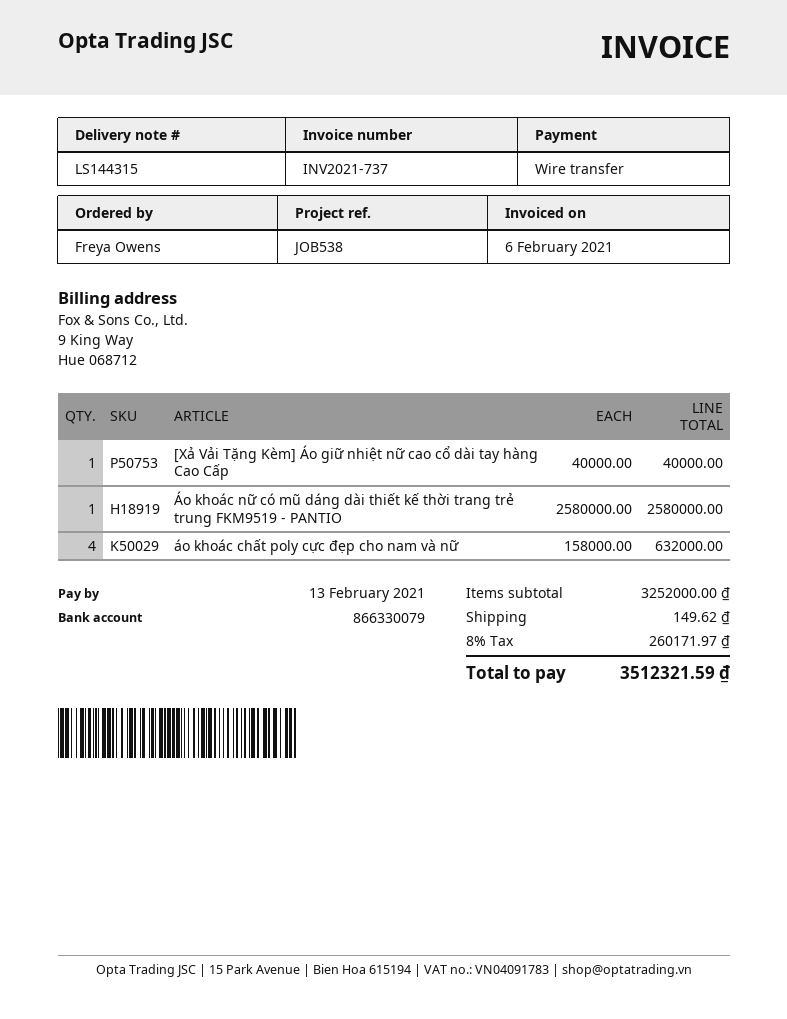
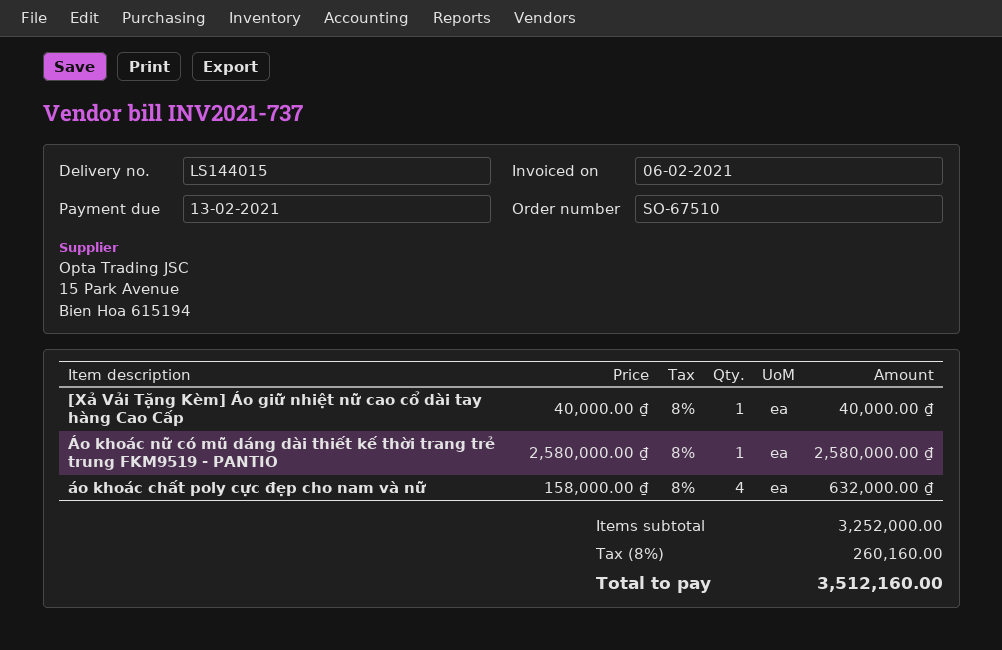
delivery note number: LS144315 -> LS144015
shipping: 149.62 -> none
tax: 8% = 260171.97 -> 8% = 260160.00
total: 3512321.59 -> 3512160.00

